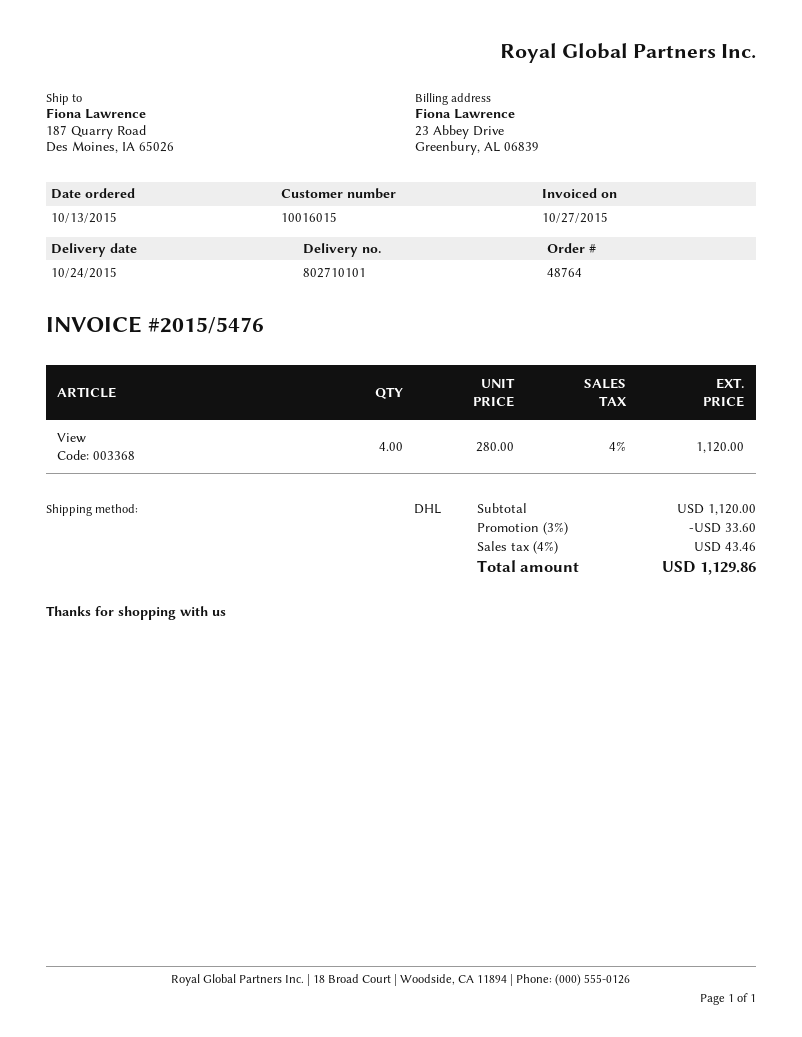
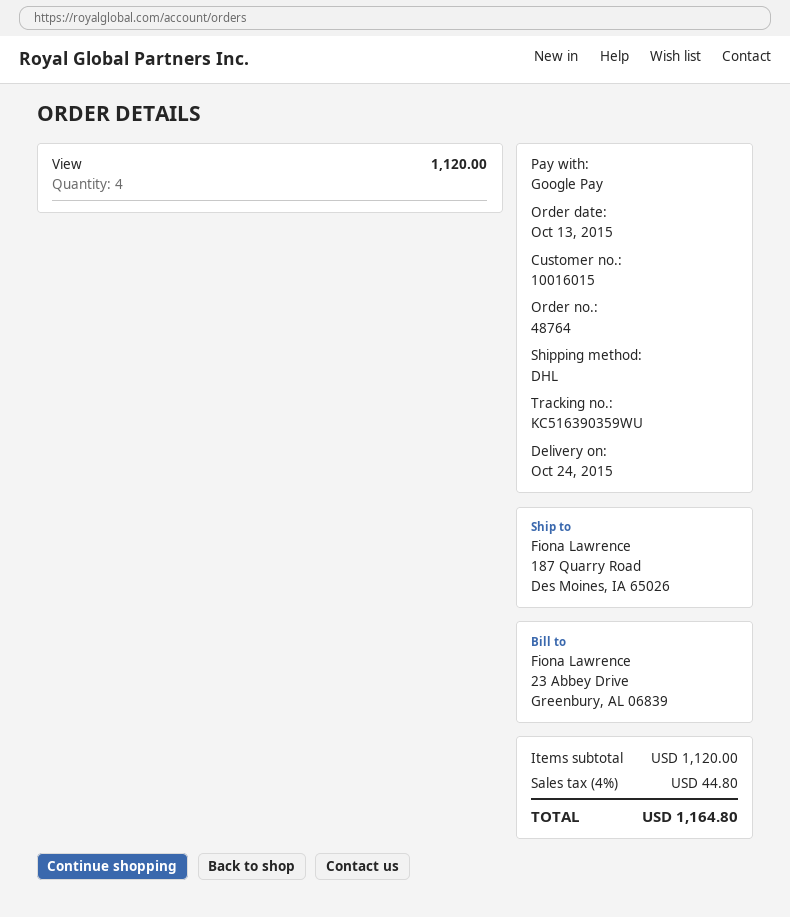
discount: 3% = 33.60 -> none
tax: 4% = 43.46 -> 4% = 44.80
total: 1129.86 -> 1164.80

